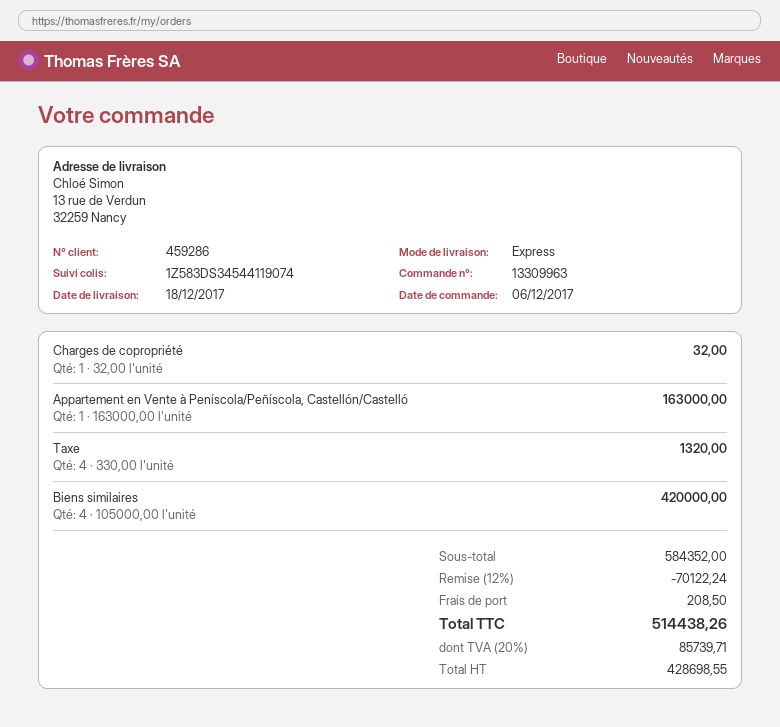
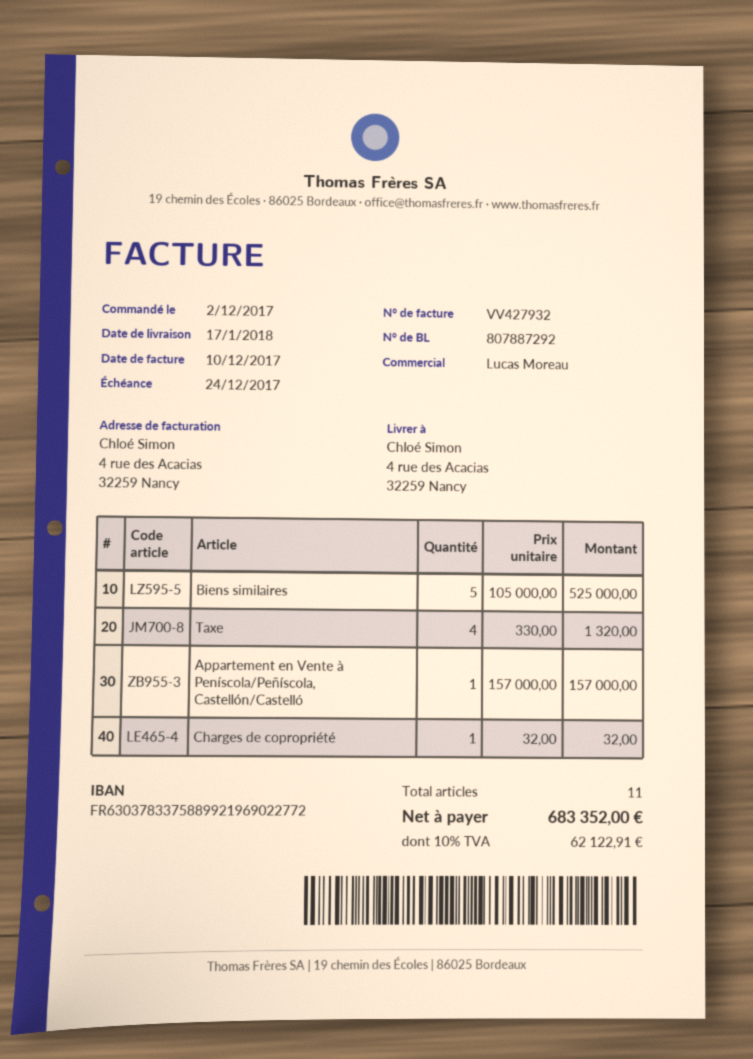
order date: 2017-12-06 -> 2017-12-02
delivery date: 2017-12-18 -> 2018-01-17
ship to: 13 rue de Verdun, 32259 Nancy -> 4 rue des Acacias, 32259 Nancy
Appartement en Vente à Peníscola/Peñíscola, Castellón/Castelló: 1 x 163000.00 = 163000.00 -> 1 x 157000.00 = 157000.00
Biens similaires: 4 x 105000.00 = 420000.00 -> 5 x 105000.00 = 525000.00
discount: 12% = 70122.24 -> none
shipping: 208.50 -> none
tax: 20% = 85739.71 -> 10% = 62122.91
total: 514438.26 -> 683352.00

